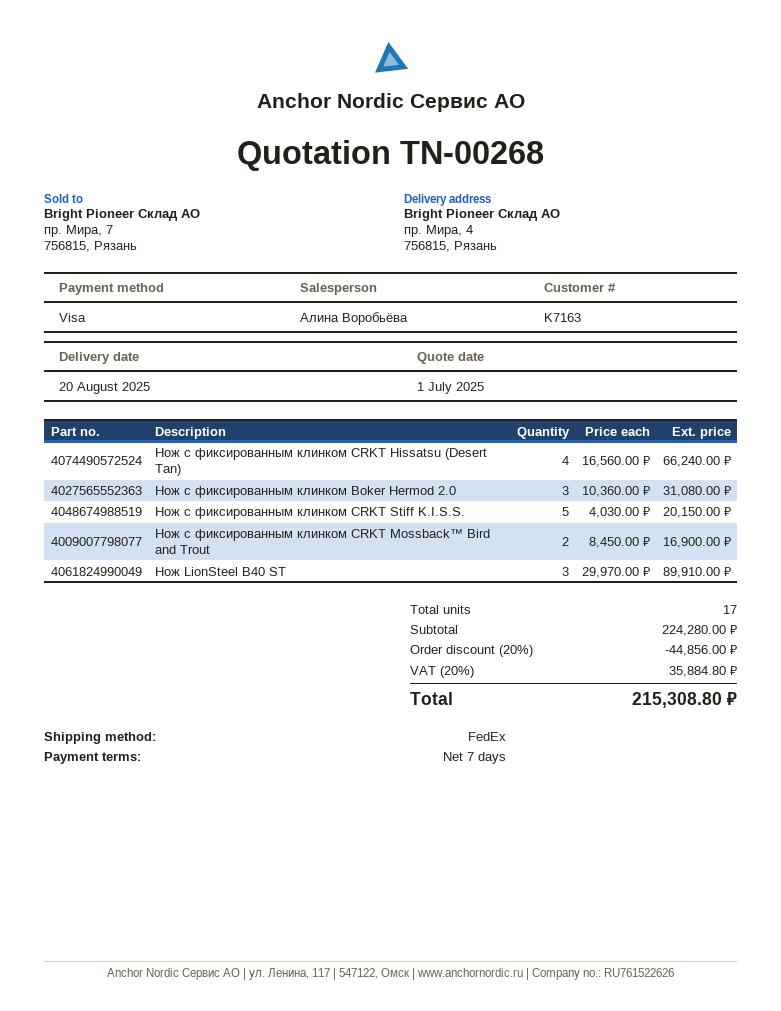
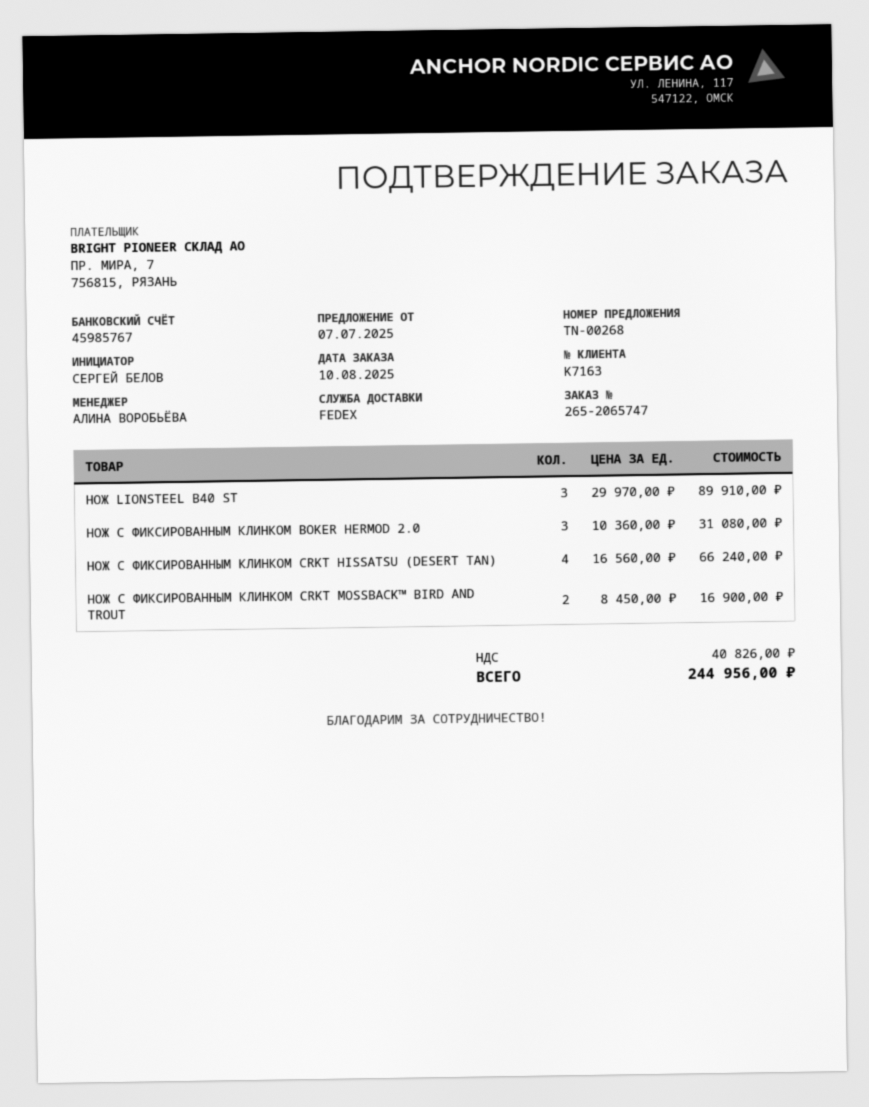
quote date: 2025-07-01 -> 2025-07-07
Нож с фиксированным клинком CRKT Stiff K.I.S.S.: 5 x 4030.00 = 20150.00 -> none
discount: 20% = 44856.00 -> none
tax: 35884.80 -> 40826.00
total: 215308.80 -> 244956.00

